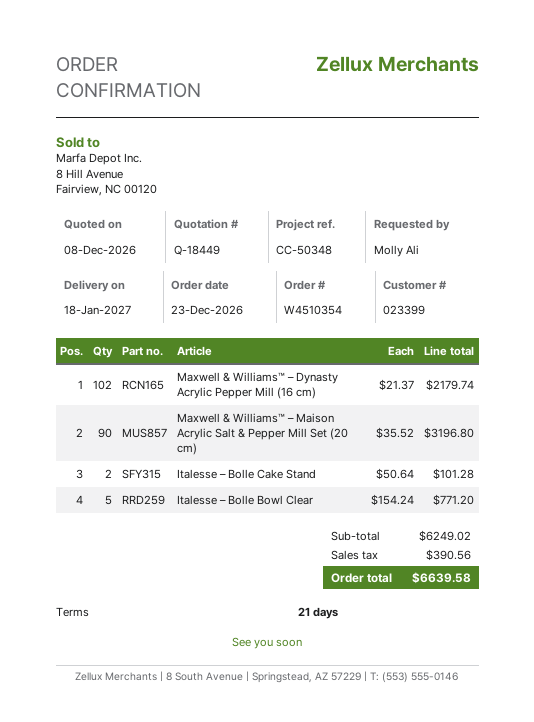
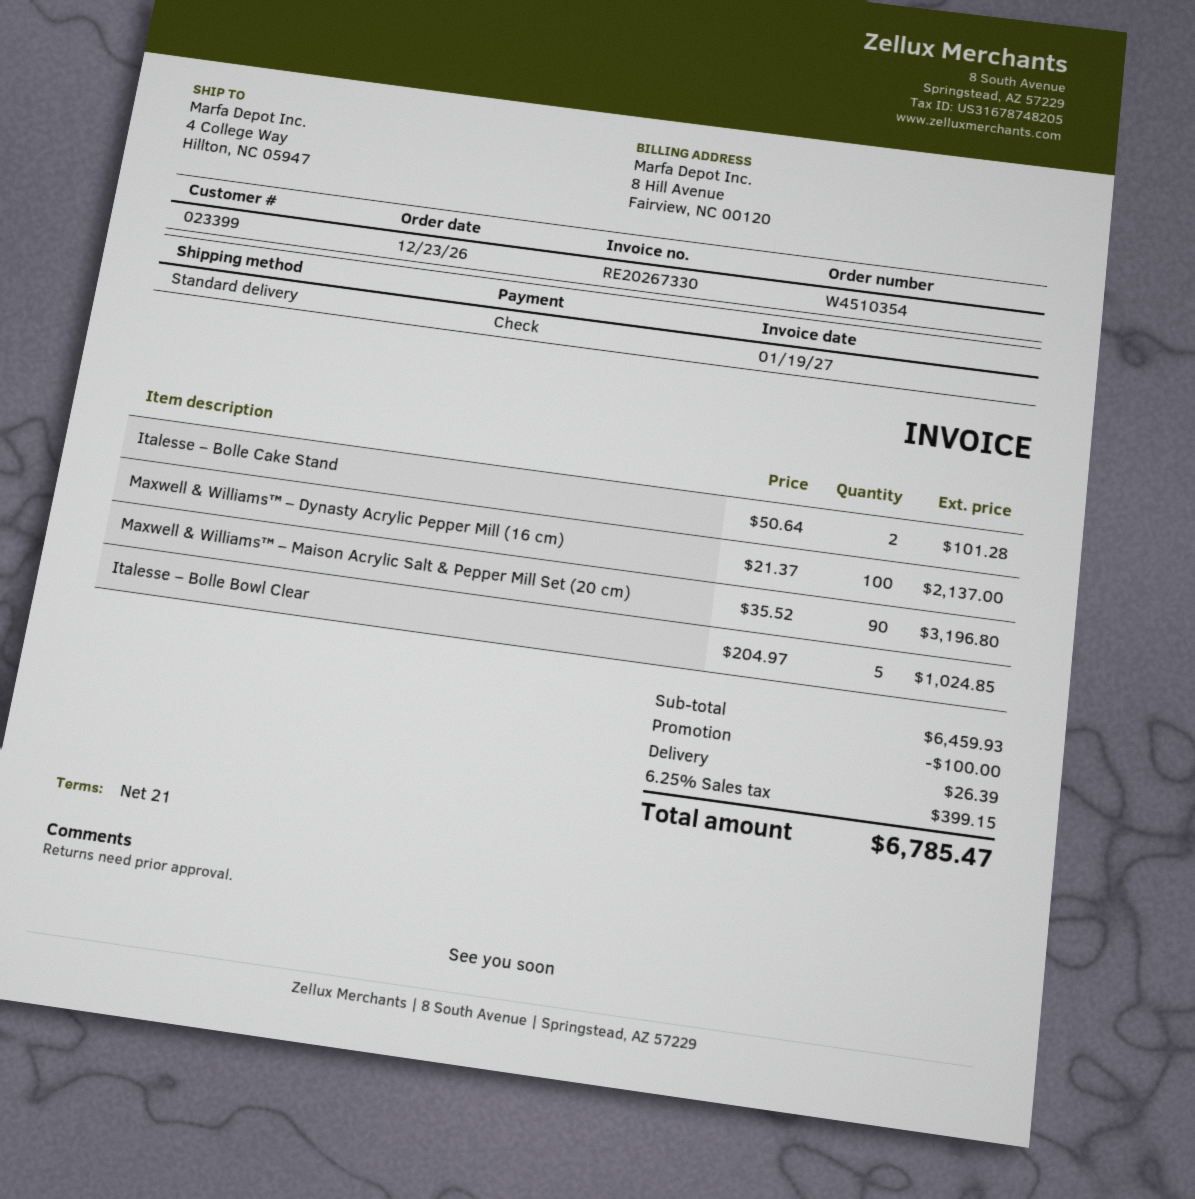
Maxwell & Williams™ – Dynasty Acrylic Pepper Mill (16 cm): 102 x 21.37 = 2179.74 -> 100 x 21.37 = 2137.00
Italesse – Bolle Bowl Clear: 5 x 154.24 = 771.20 -> 5 x 204.97 = 1024.85
subtotal: 6249.02 -> 6459.93
discount: none -> 100.00
shipping: none -> 26.39
tax: 390.56 -> 399.15
total: 6639.58 -> 6785.47

